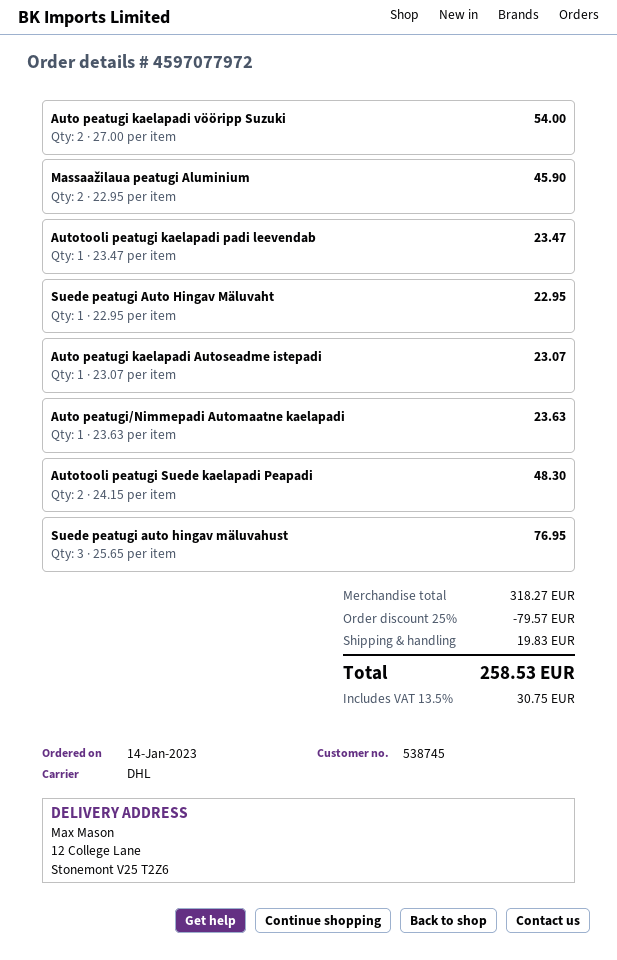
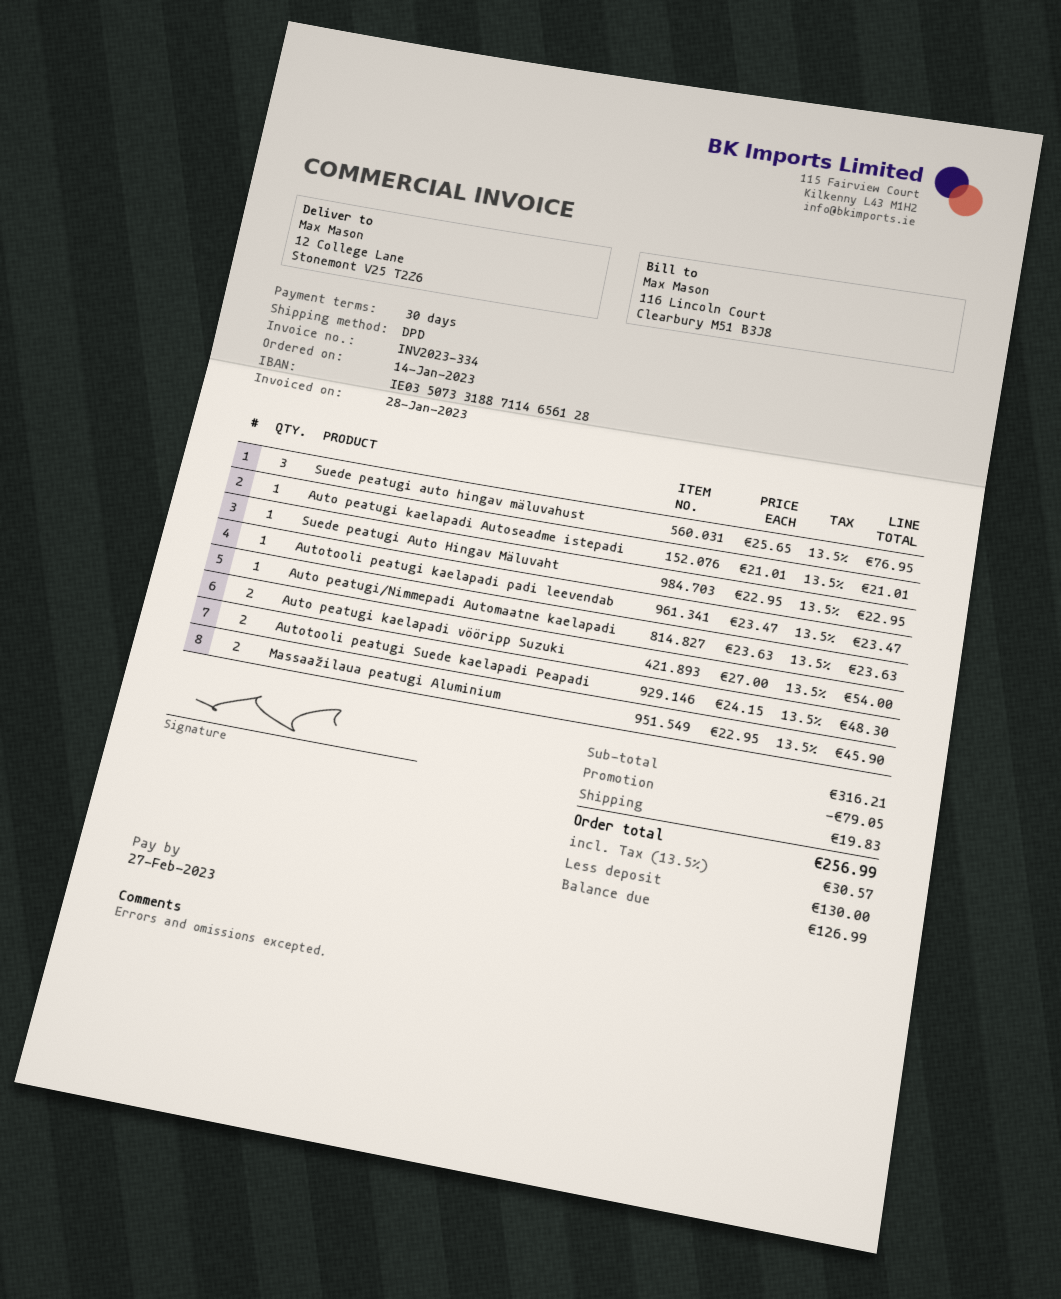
shipping method: DHL -> DPD
Auto peatugi kaelapadi Autoseadme istepadi: 1 x 23.07 = 23.07 -> 1 x 21.01 = 21.01
subtotal: 318.27 -> 316.21
discount: 79.57 -> 79.05
tax: 13.5% = 30.75 -> 13.5% = 30.57
total: 258.53 -> 256.99

